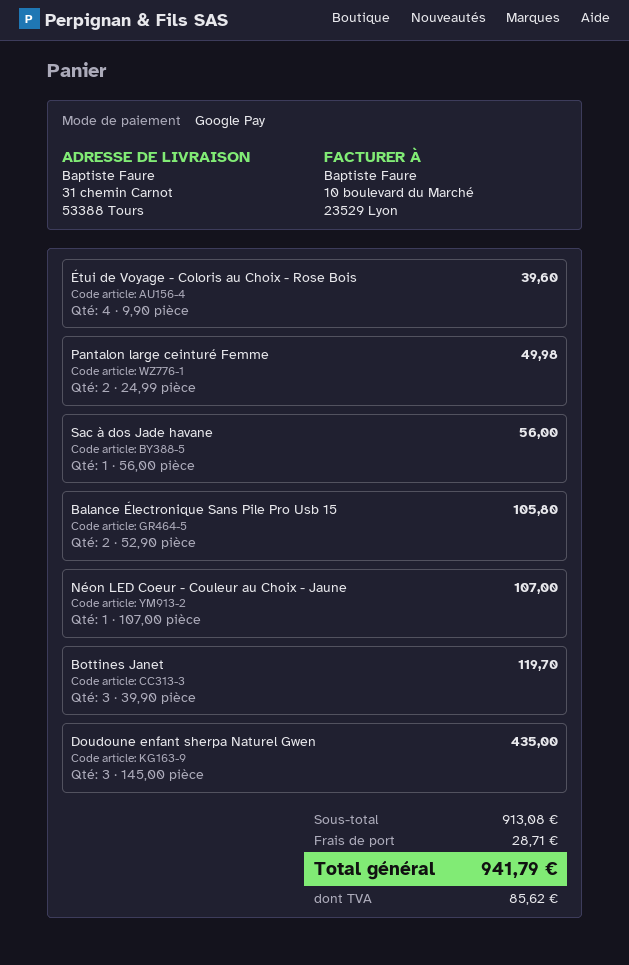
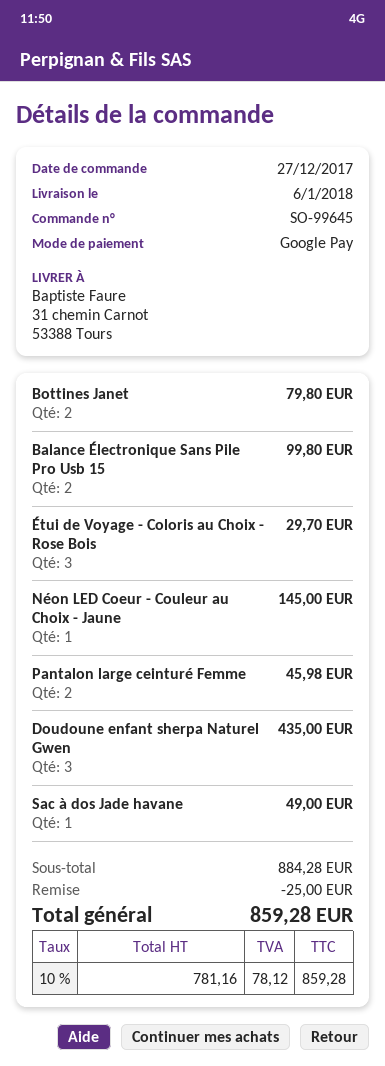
Étui de Voyage - Coloris au Choix - Rose Bois: 4 for 39.60 -> 3 for 29.70
Pantalon large ceinturé Femme: 2 for 49.98 -> 2 for 45.98
Sac à dos Jade havane: 1 for 56.00 -> 1 for 49.00
Balance Électronique Sans Pile Pro Usb 15: 2 for 105.80 -> 2 for 99.80
Néon LED Coeur - Couleur au Choix - Jaune: 1 for 107.00 -> 1 for 145.00
Bottines Janet: 3 for 119.70 -> 2 for 79.80
subtotal: 913.08 -> 884.28
discount: none -> 25.00
shipping: 28.71 -> none
tax: 85.62 -> 78.12
total: 941.79 -> 859.28

